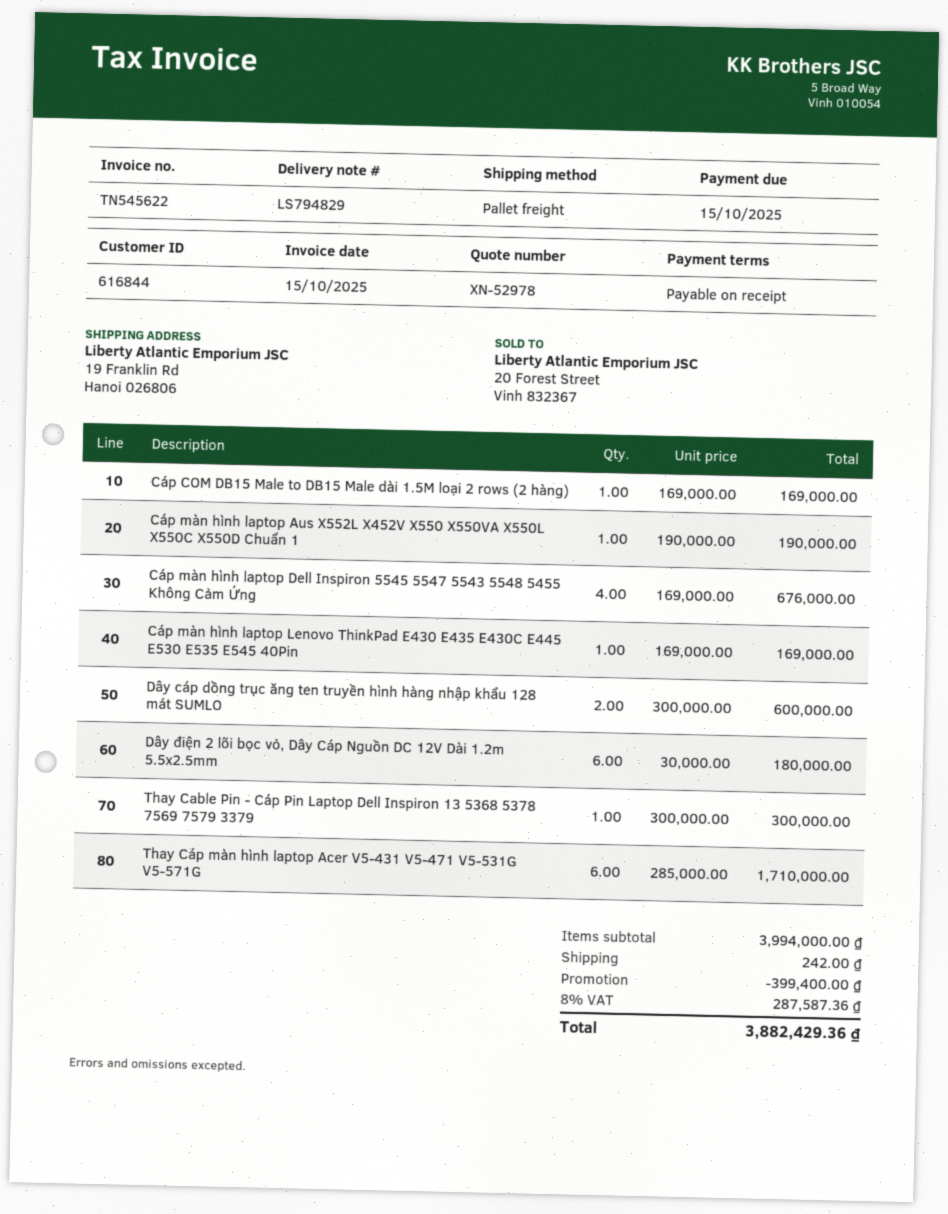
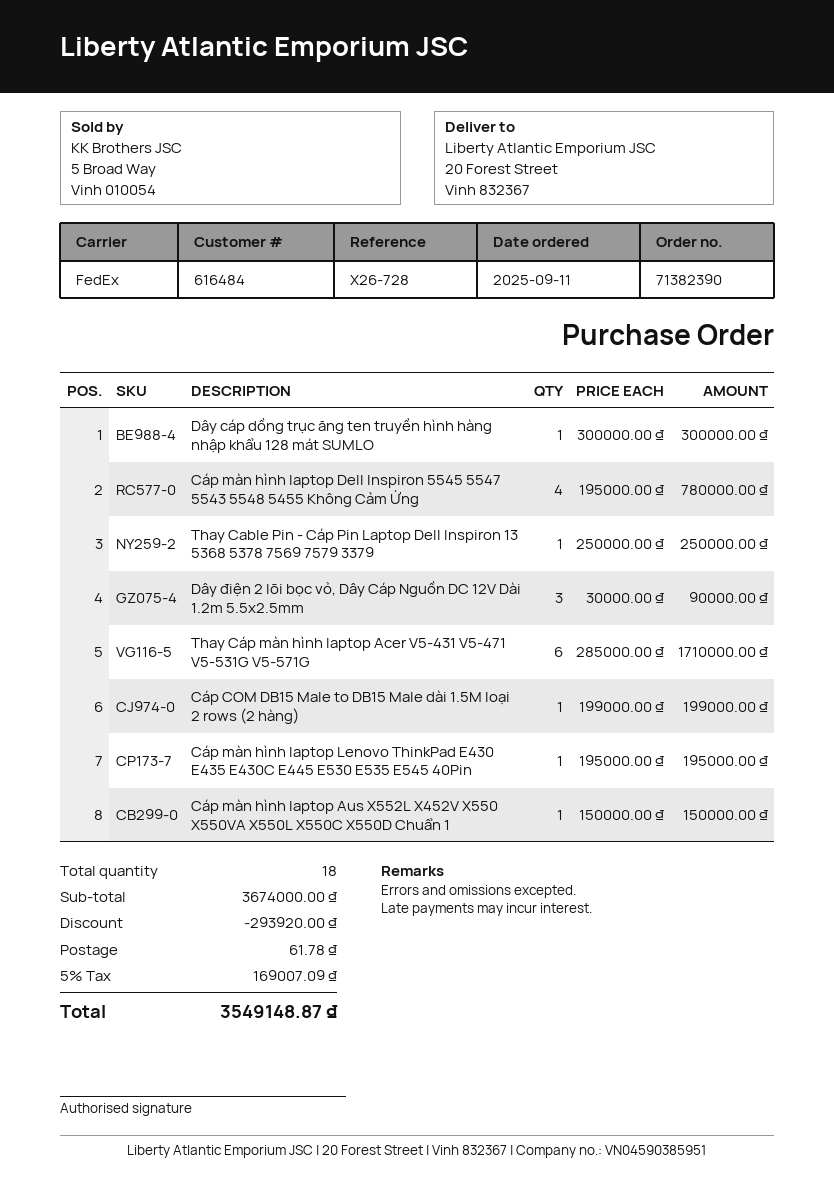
customer number: 616844 -> 616484
shipping method: pallet freight -> FedEx
ship to: 19 Franklin Rd, Hanoi 026806 -> 20 Forest Street, Vinh 832367
Cáp COM DB15 Male to DB15 Male dài 1.5M loại 2 rows (2 hàng): 1 x 169000.00 = 169000.00 -> 1 x 199000.00 = 199000.00
Cáp màn hình laptop Aus X552L X452V X550 X550VA X550L X550C X550D Chuẩn 1: 1 x 190000.00 = 190000.00 -> 1 x 150000.00 = 150000.00
Cáp màn hình laptop Dell Inspiron 5545 5547 5543 5548 5455 Không Cảm Ứng: 4 x 169000.00 = 676000.00 -> 4 x 195000.00 = 780000.00
Cáp màn hình laptop Lenovo ThinkPad E430 E435 E430C E445 E530 E535 E545 40Pin: 1 x 169000.00 = 169000.00 -> 1 x 195000.00 = 195000.00
Dây cáp dồng trục ăng ten truyền hình hàng nhập khẩu 128 mát SUMLO: 2 x 300000.00 = 600000.00 -> 1 x 300000.00 = 300000.00
Dây điện 2 lõi bọc vỏ, Dây Cáp Nguồn DC 12V Dài 1.2m 5.5x2.5mm: 6 x 30000.00 = 180000.00 -> 3 x 30000.00 = 90000.00
Thay Cable Pin - Cáp Pin Laptop Dell Inspiron 13 5368 5378 7569 7579 3379: 1 x 300000.00 = 300000.00 -> 1 x 250000.00 = 250000.00
subtotal: 3994000.00 -> 3674000.00
discount: 399400.00 -> 293920.00
shipping: 242.00 -> 61.78
tax: 8% = 287587.36 -> 5% = 169007.09
total: 3882429.36 -> 3549148.87

